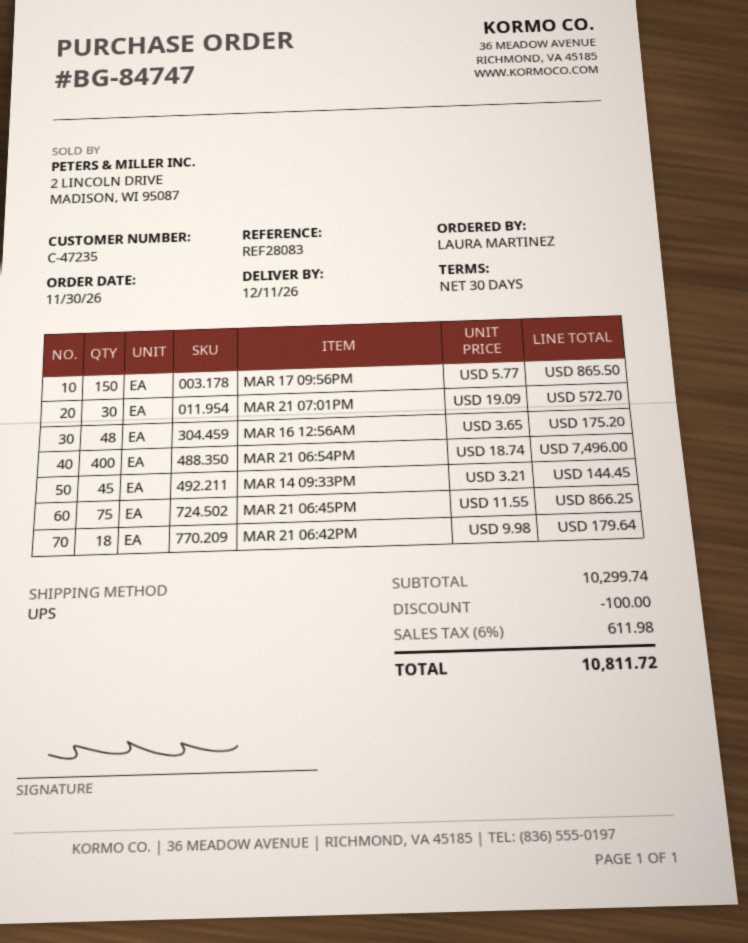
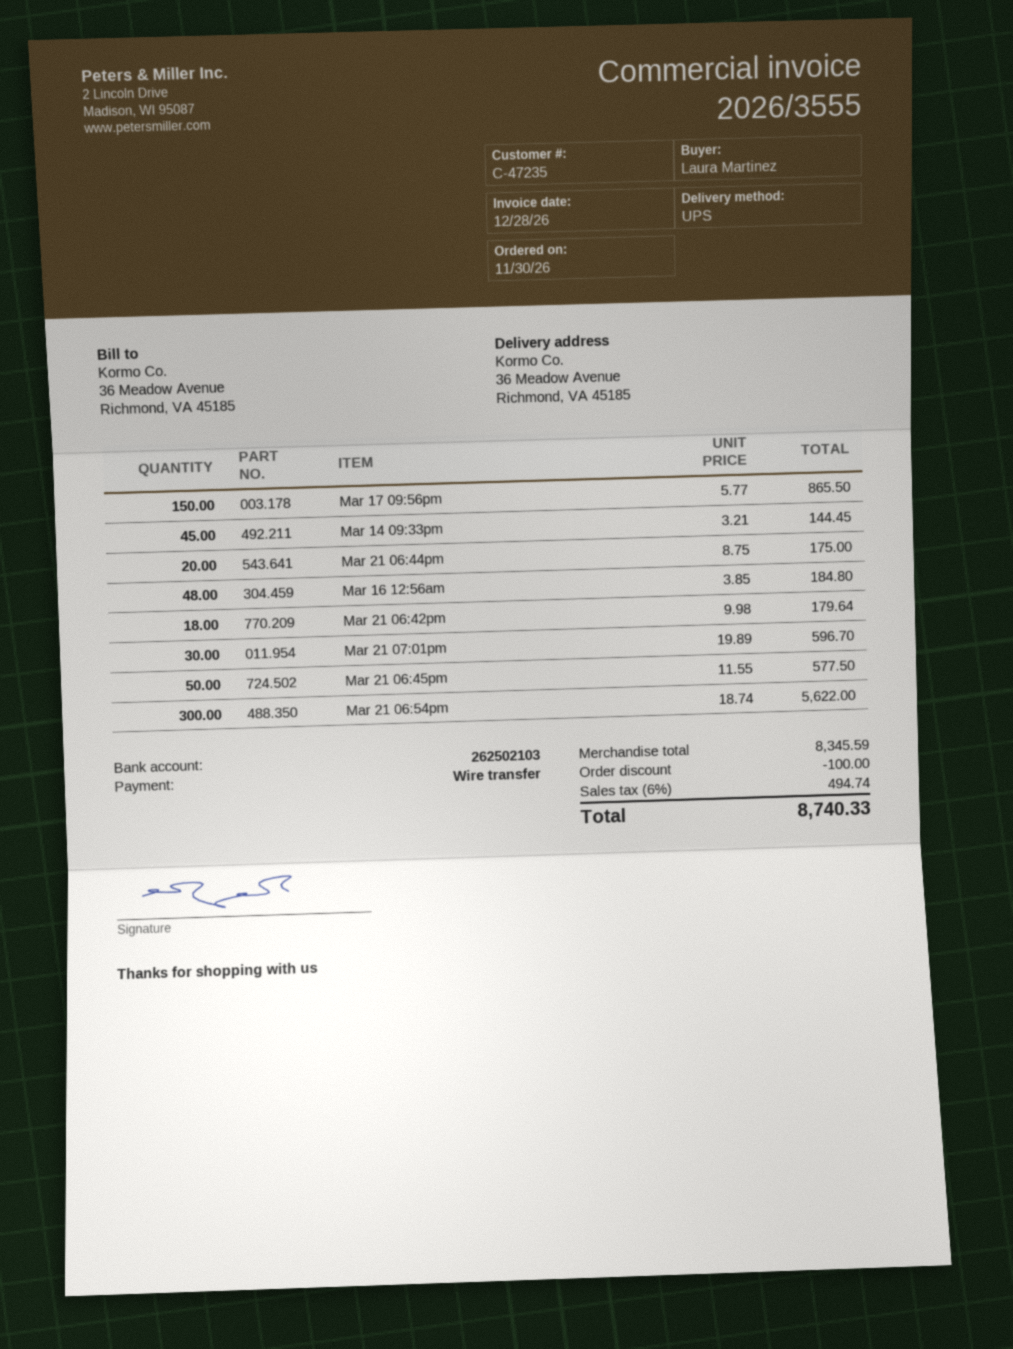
MAR 21 07:01PM: 30 x 19.09 = 572.70 -> 30 x 19.89 = 596.70
MAR 16 12:56AM: 48 x 3.65 = 175.20 -> 48 x 3.85 = 184.80
MAR 21 06:54PM: 400 x 18.74 = 7496.00 -> 300 x 18.74 = 5622.00
MAR 21 06:45PM: 75 x 11.55 = 866.25 -> 50 x 11.55 = 577.50
Mar 21 06:44pm: none -> 20 x 8.75 = 175.00
subtotal: 10299.74 -> 8345.59
tax: 6% = 611.98 -> 6% = 494.74
total: 10811.72 -> 8740.33

